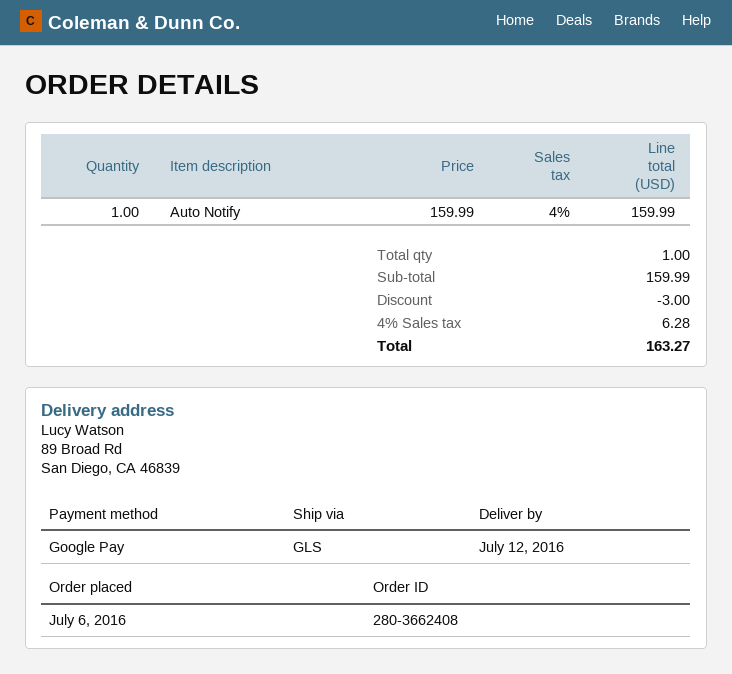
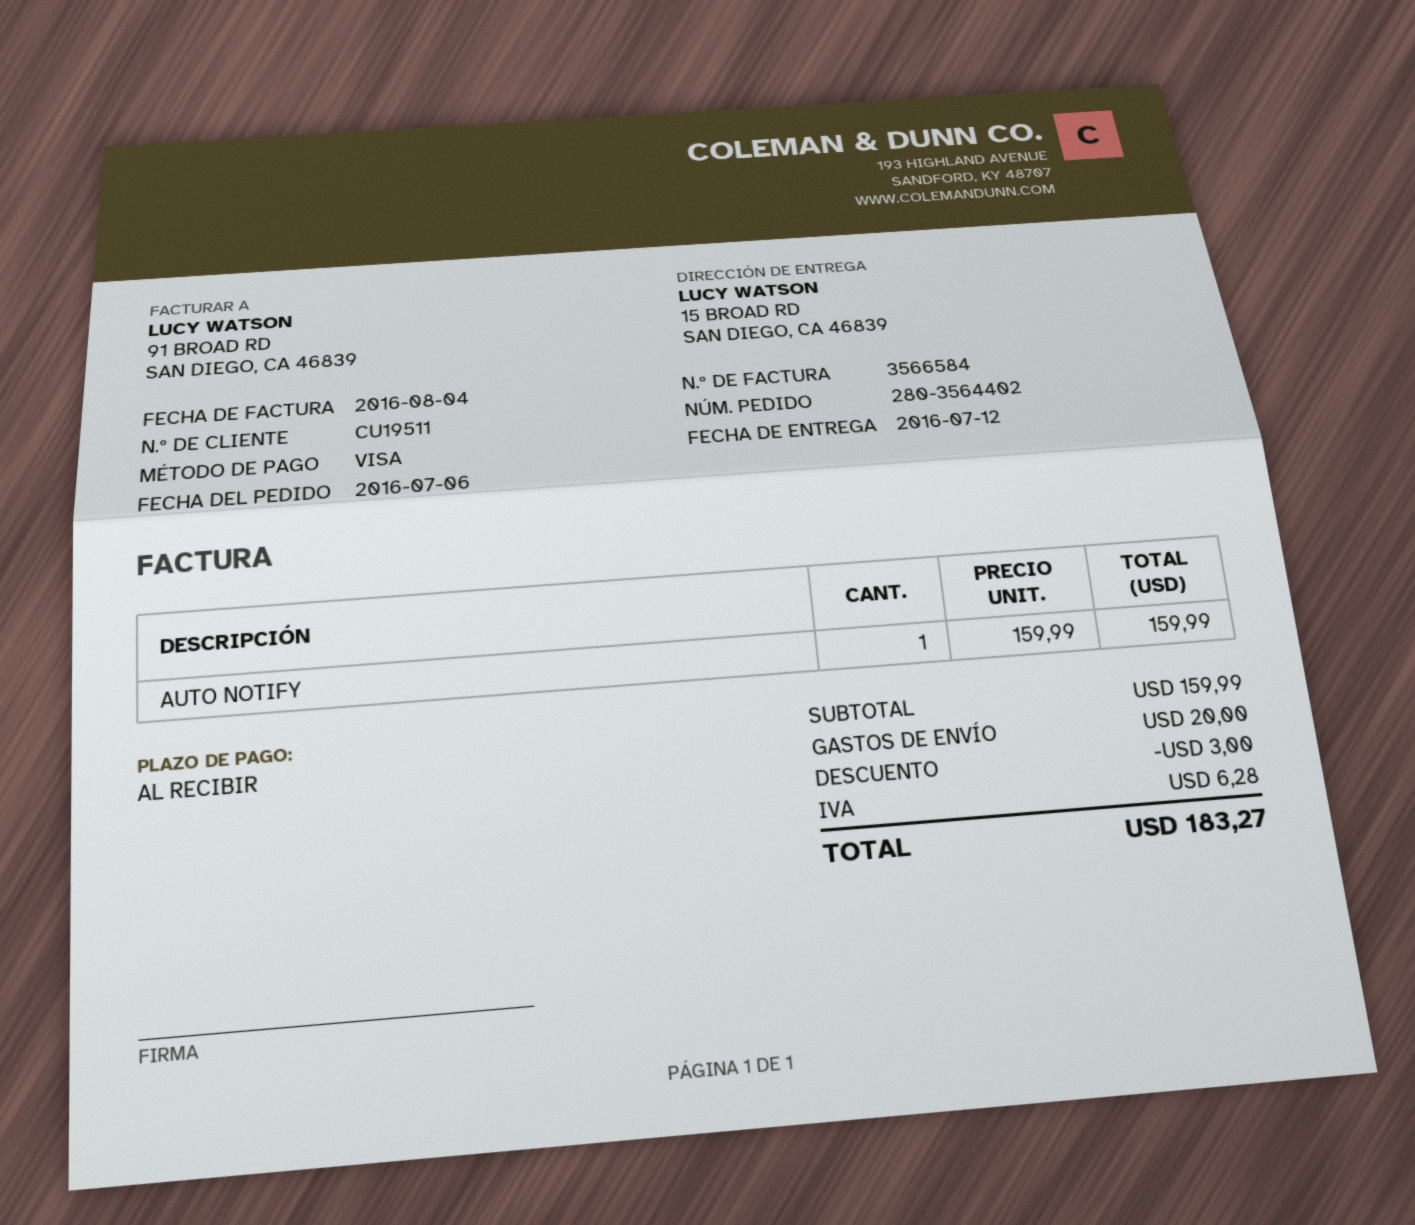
order number: 280-3662408 -> 280-3564402
payment method: Google Pay -> Visa
ship to: 89 Broad Rd, San Diego, CA 46839 -> 15 BROAD RD, SAN DIEGO, CA 46839
shipping: none -> 20.00
total: 163.27 -> 183.27

